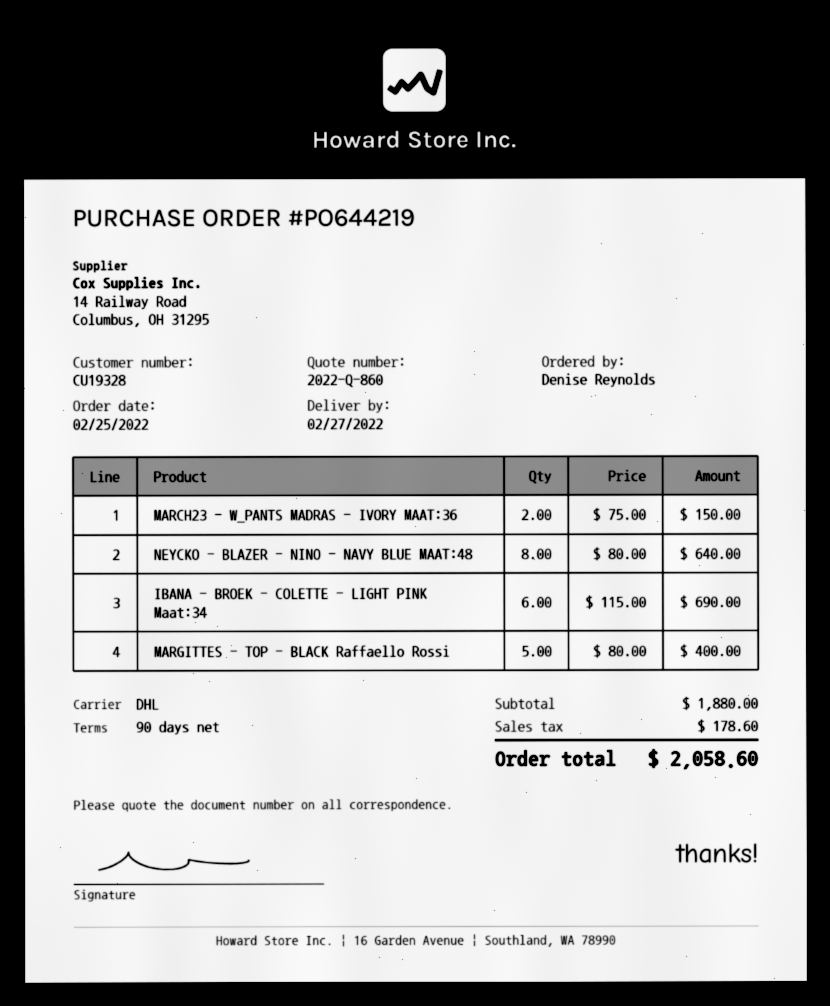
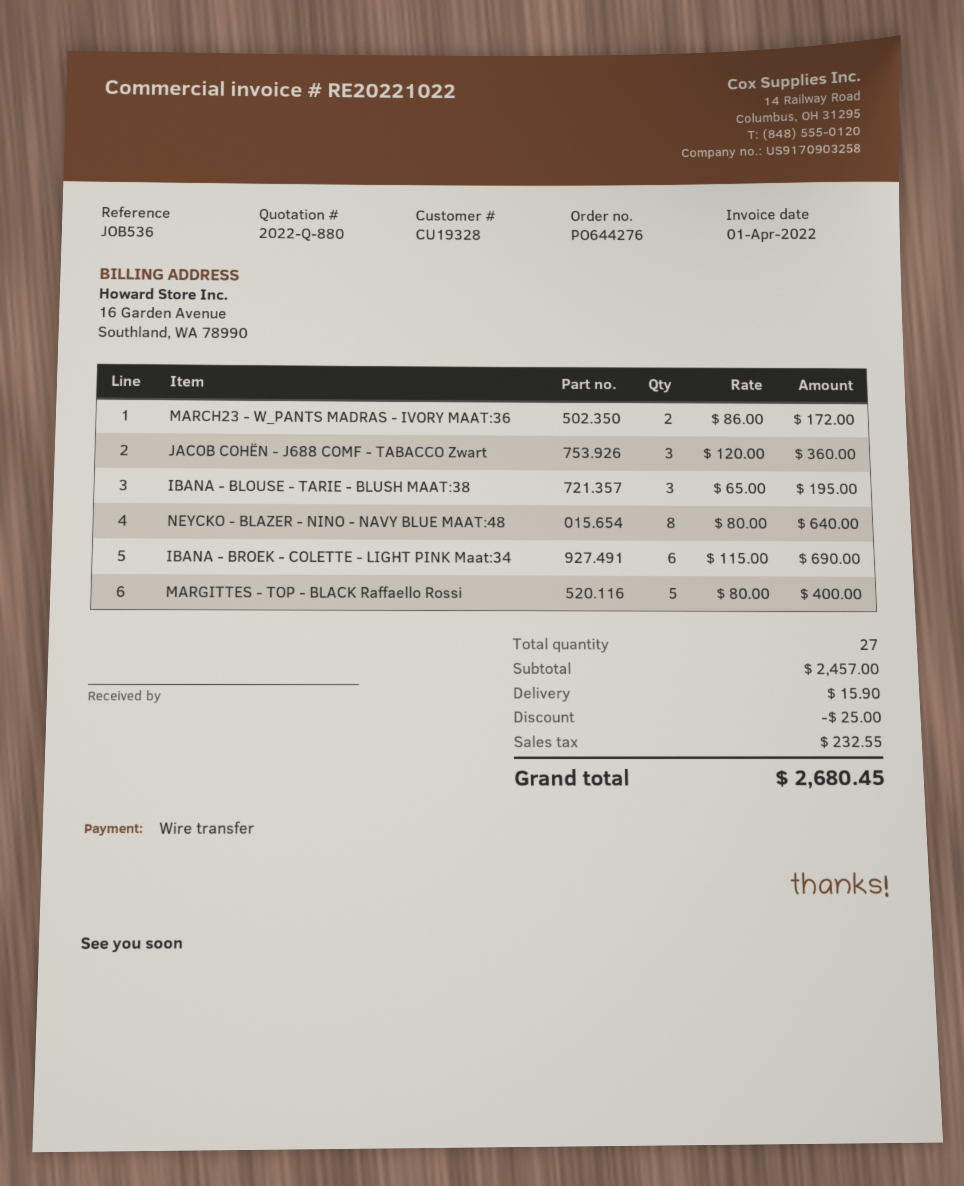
quote number: 2022-Q-860 -> 2022-Q-880
order number: PO644219 -> PO644276
MARCH23 - W_PANTS MADRAS - IVORY MAAT:36: 2 x 75.00 = 150.00 -> 2 x 86.00 = 172.00
JACOB COHËN - J688 COMF - TABACCO Zwart: none -> 3 x 120.00 = 360.00
IBANA - BLOUSE - TARIE - BLUSH MAAT:38: none -> 3 x 65.00 = 195.00
subtotal: 1880.00 -> 2457.00
discount: none -> 25.00
shipping: none -> 15.90
tax: 178.60 -> 232.55
total: 2058.60 -> 2680.45

